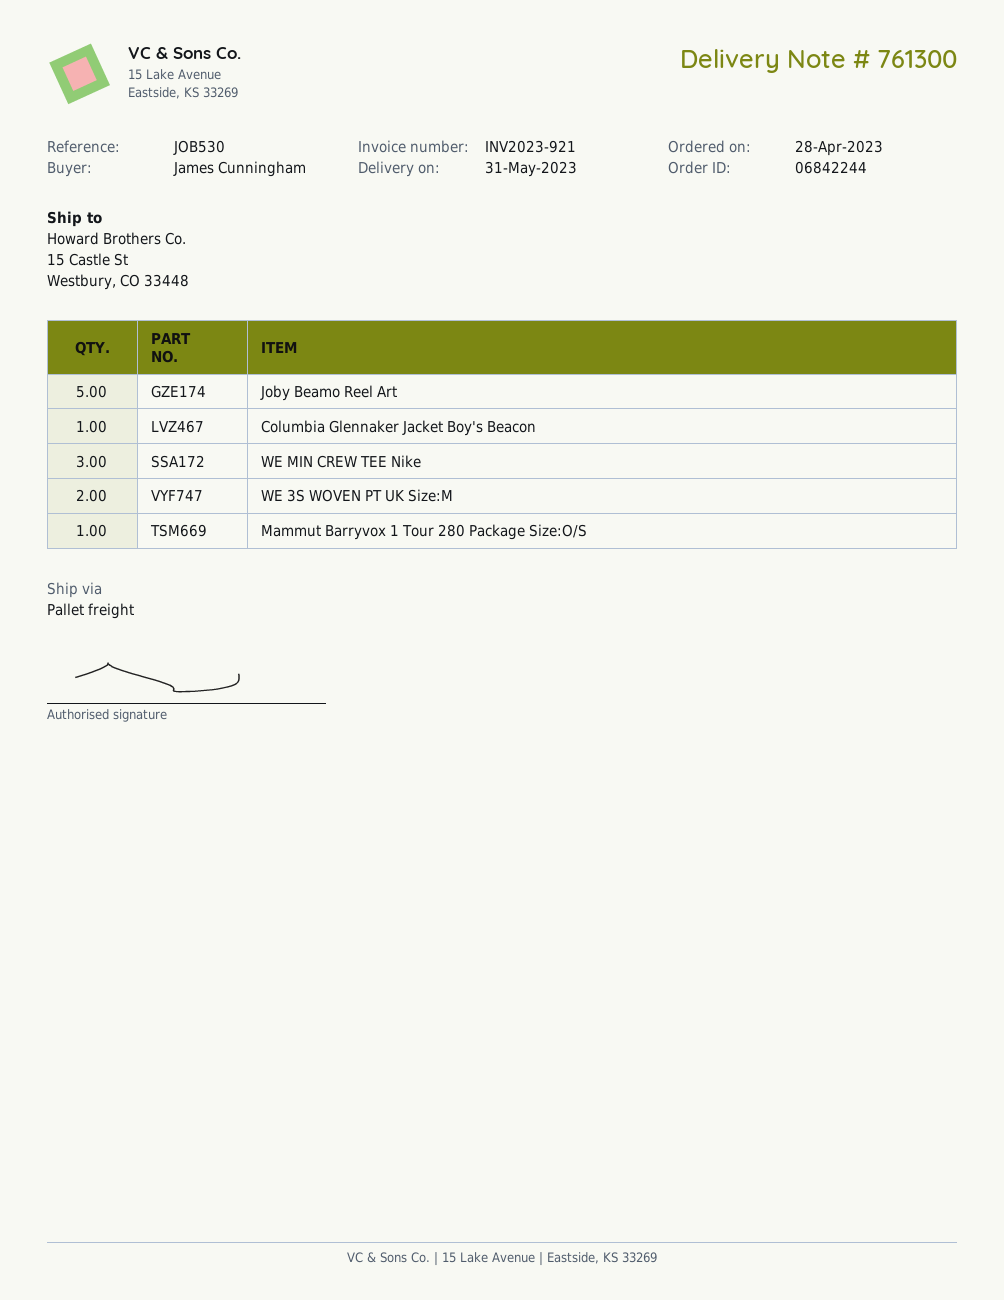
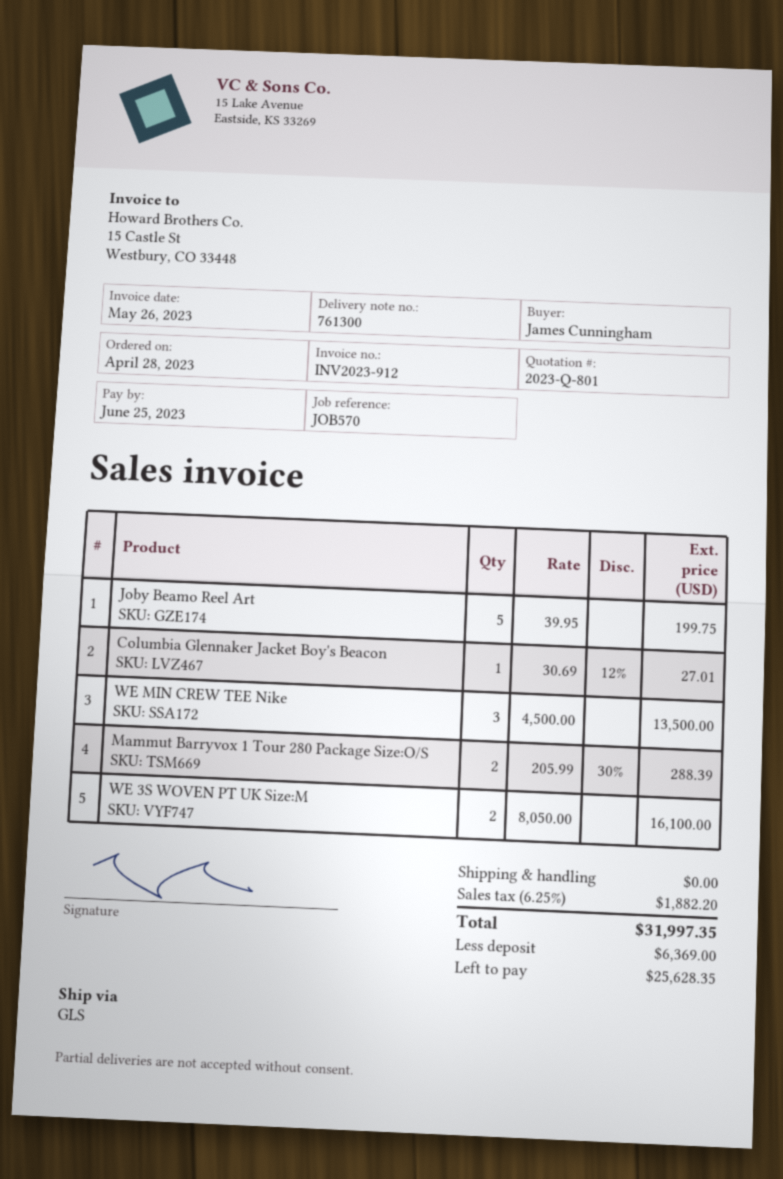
invoice number: INV2023-921 -> INV2023-912
reference: JOB530 -> JOB570
shipping method: pallet freight -> GLS
Mammut Barryvox 1 Tour 280 Package Size:O/S: 1 -> 2

